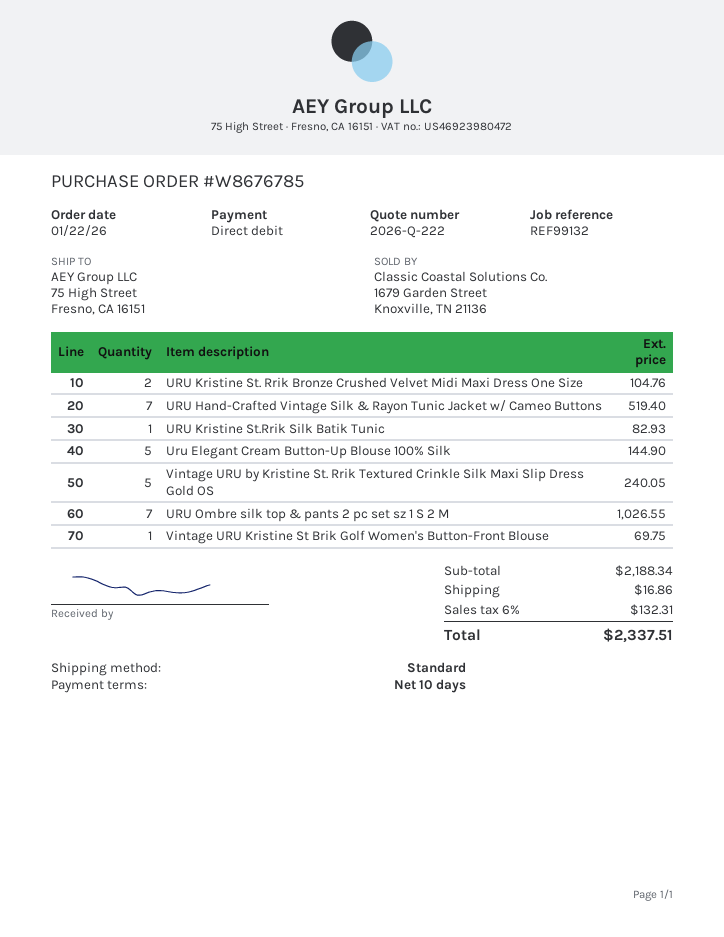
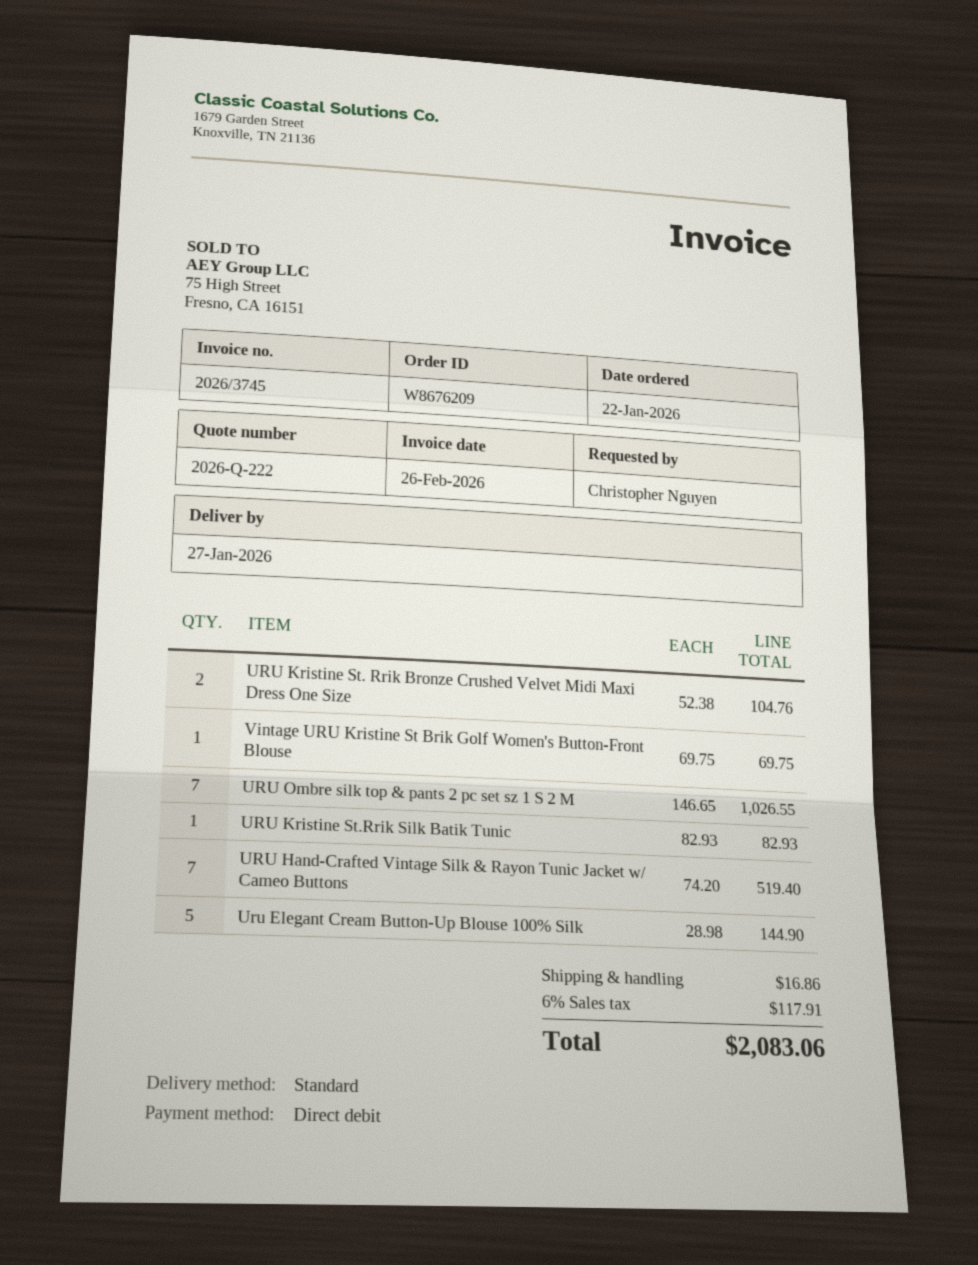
order number: W8676785 -> W8676209
Vintage URU by Kristine St. Rrik Textured Crinkle Silk Maxi Slip Dress Gold OS: 5 for 240.05 -> none
tax: 6% = 132.31 -> 6% = 117.91
total: 2337.51 -> 2083.06

